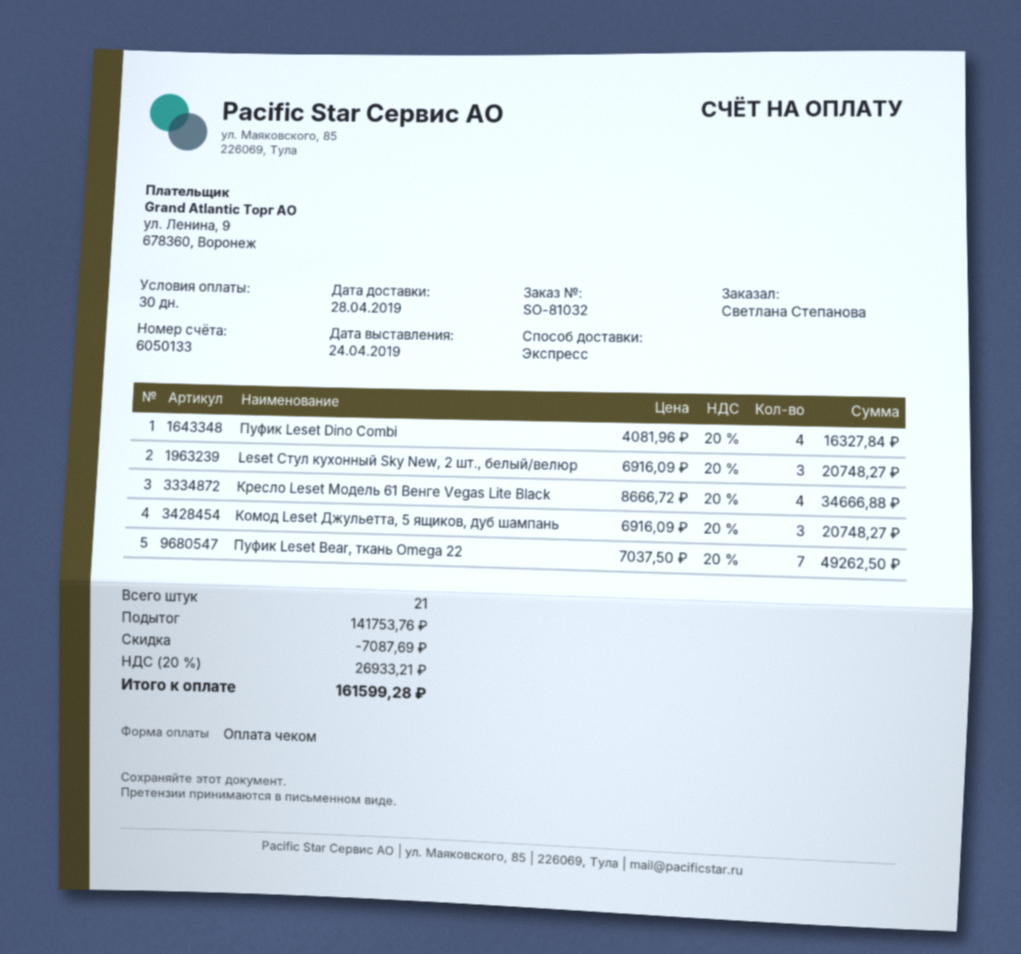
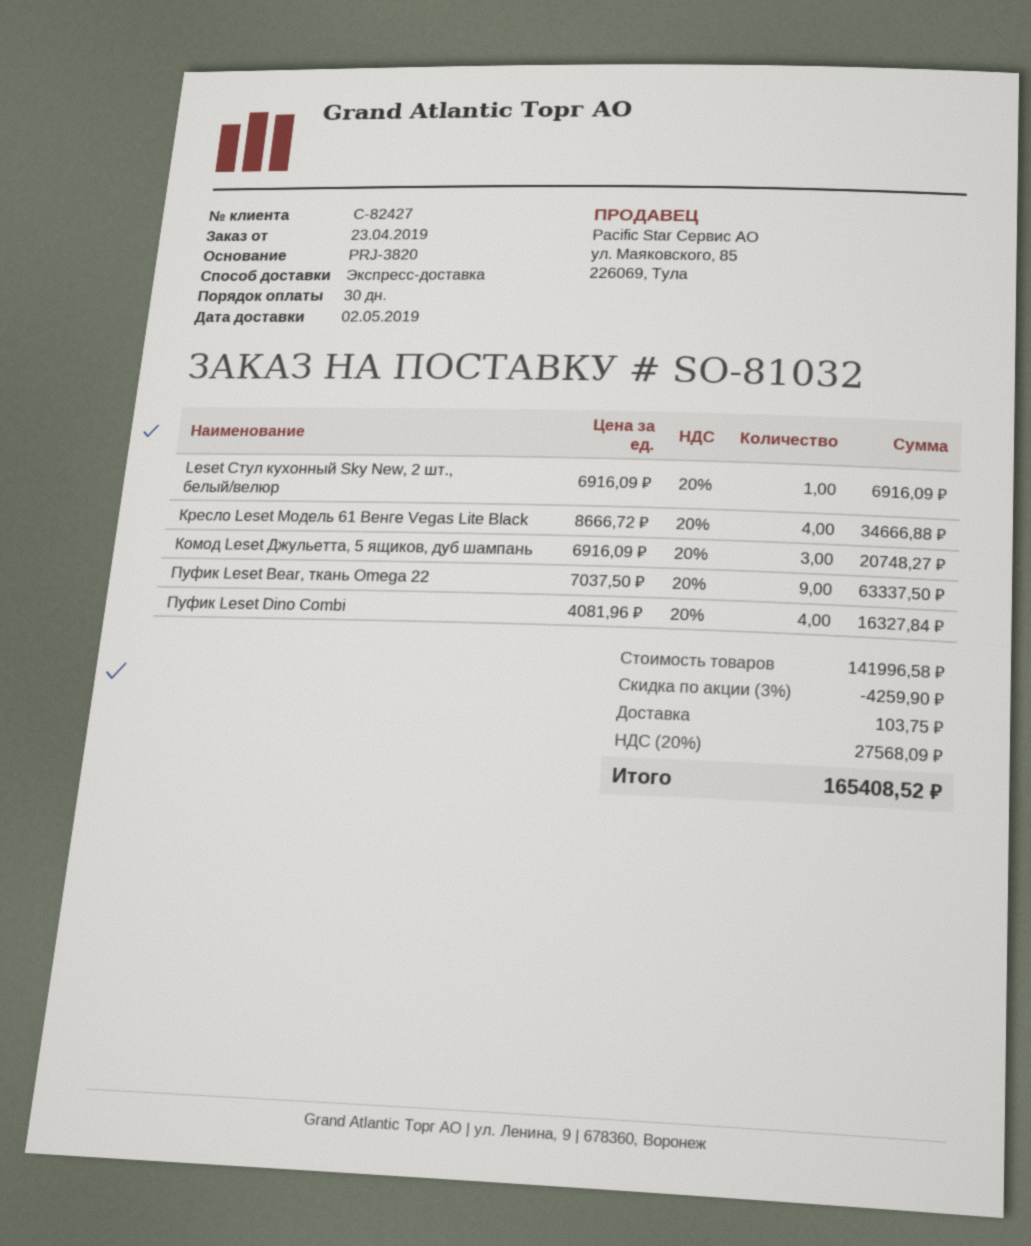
delivery date: 2019-04-28 -> 2019-05-02
Leset Стул кухонный Sky New, 2 шт., белый/велюр: 3 x 6916.09 = 20748.27 -> 1 x 6916.09 = 6916.09
Пуфик Leset Bear, ткань Omega 22: 7 x 7037.50 = 49262.50 -> 9 x 7037.50 = 63337.50
subtotal: 141753.76 -> 141996.58
discount: 7087.69 -> 4259.90
shipping: none -> 103.75
tax: 20% = 26933.21 -> 20% = 27568.09
total: 161599.28 -> 165408.52

